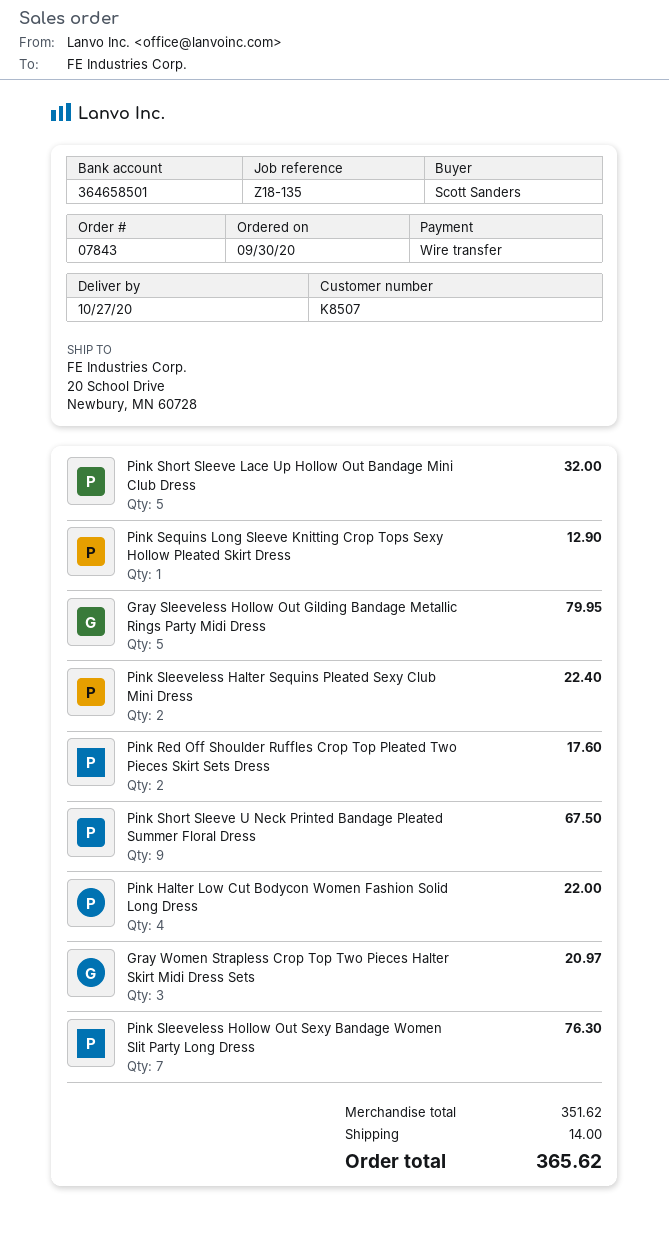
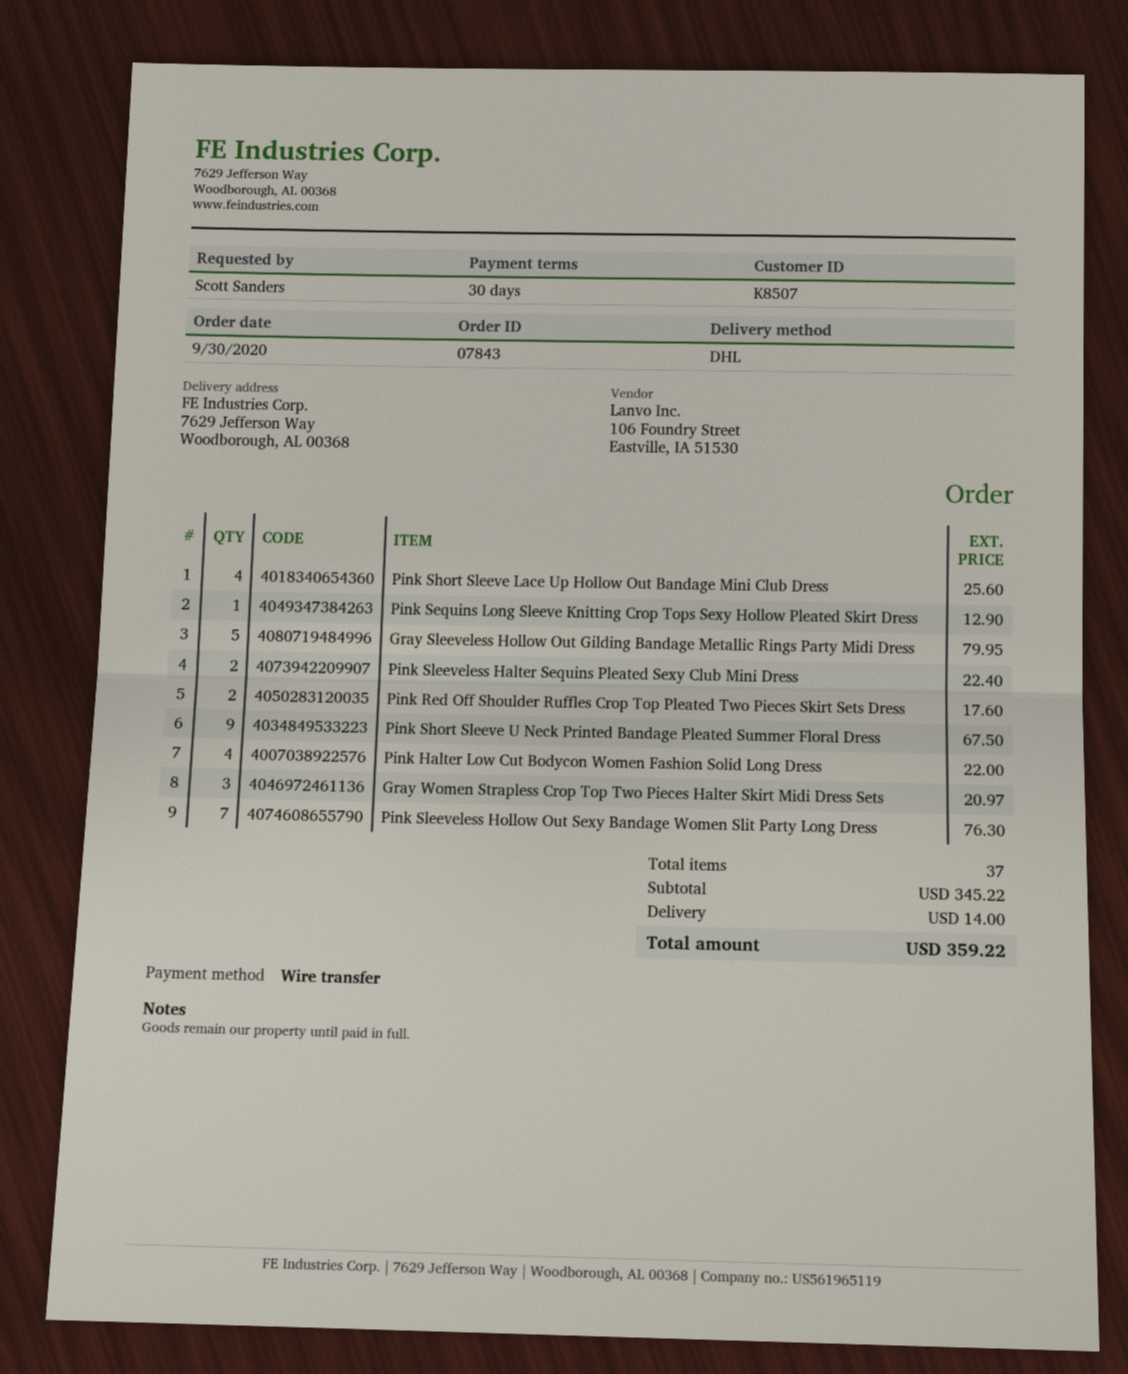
ship to: 20 School Drive, Newbury, MN 60728 -> 7629 Jefferson Way, Woodborough, AL 00368
Pink Short Sleeve Lace Up Hollow Out Bandage Mini Club Dress: 5 for 32.00 -> 4 for 25.60
subtotal: 351.62 -> 345.22
total: 365.62 -> 359.22

